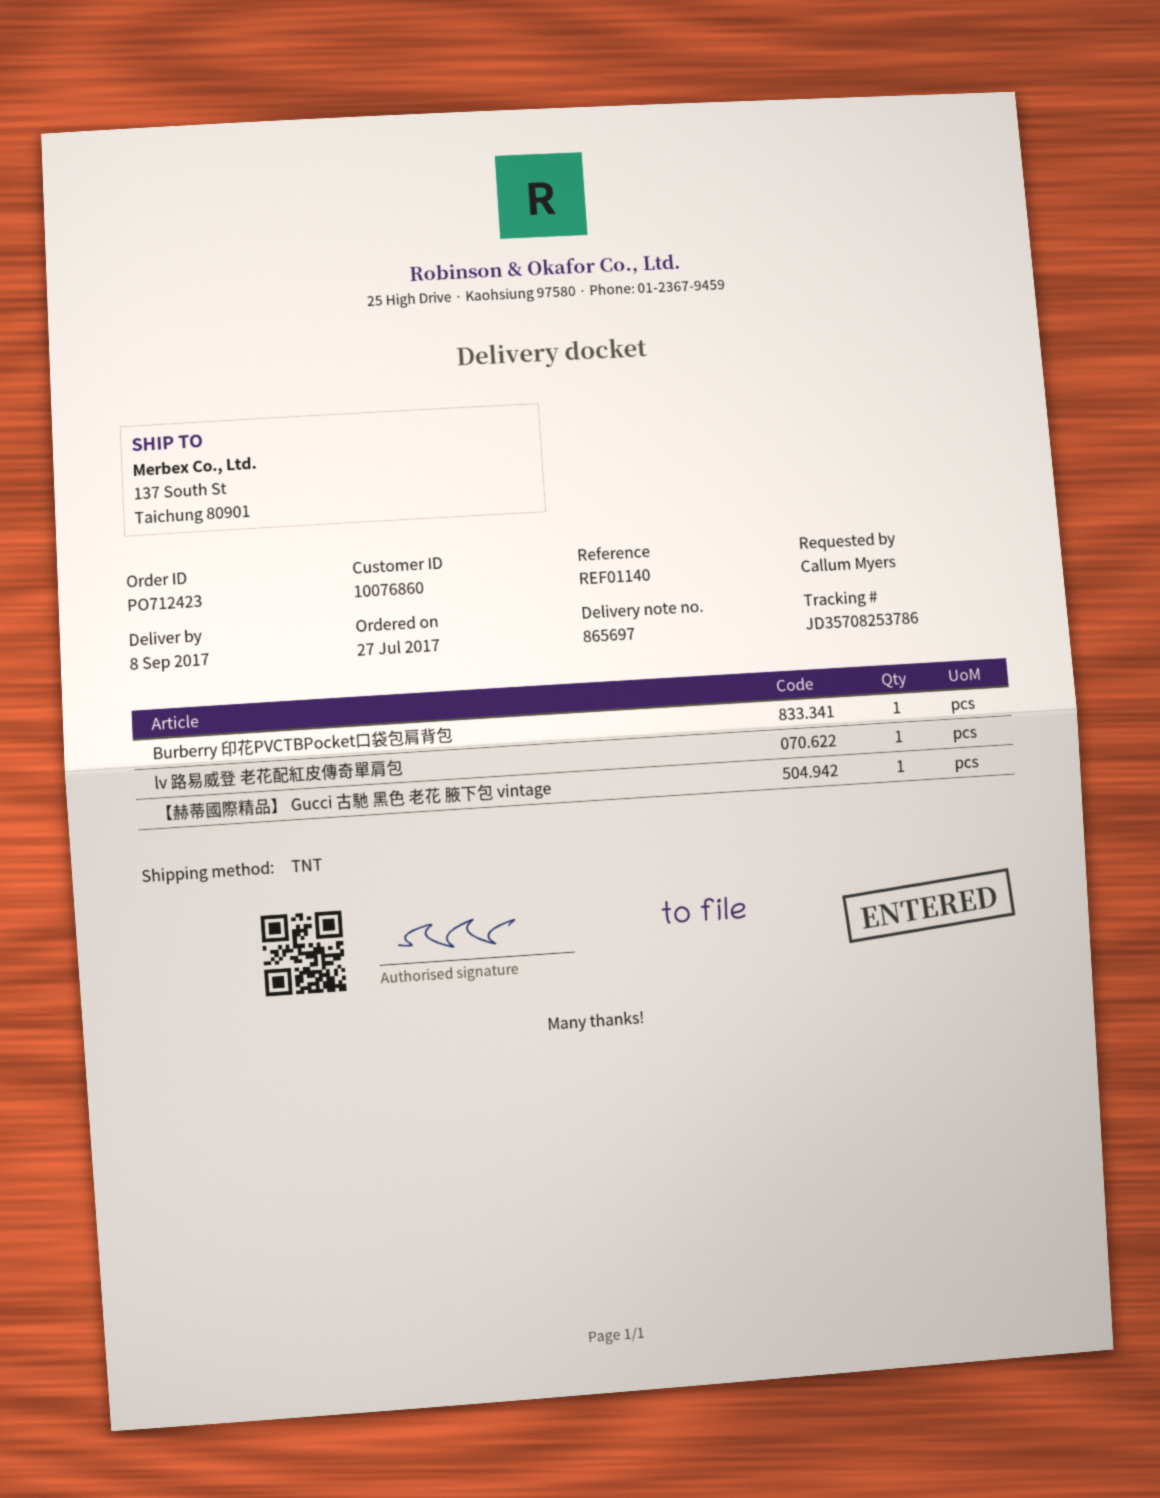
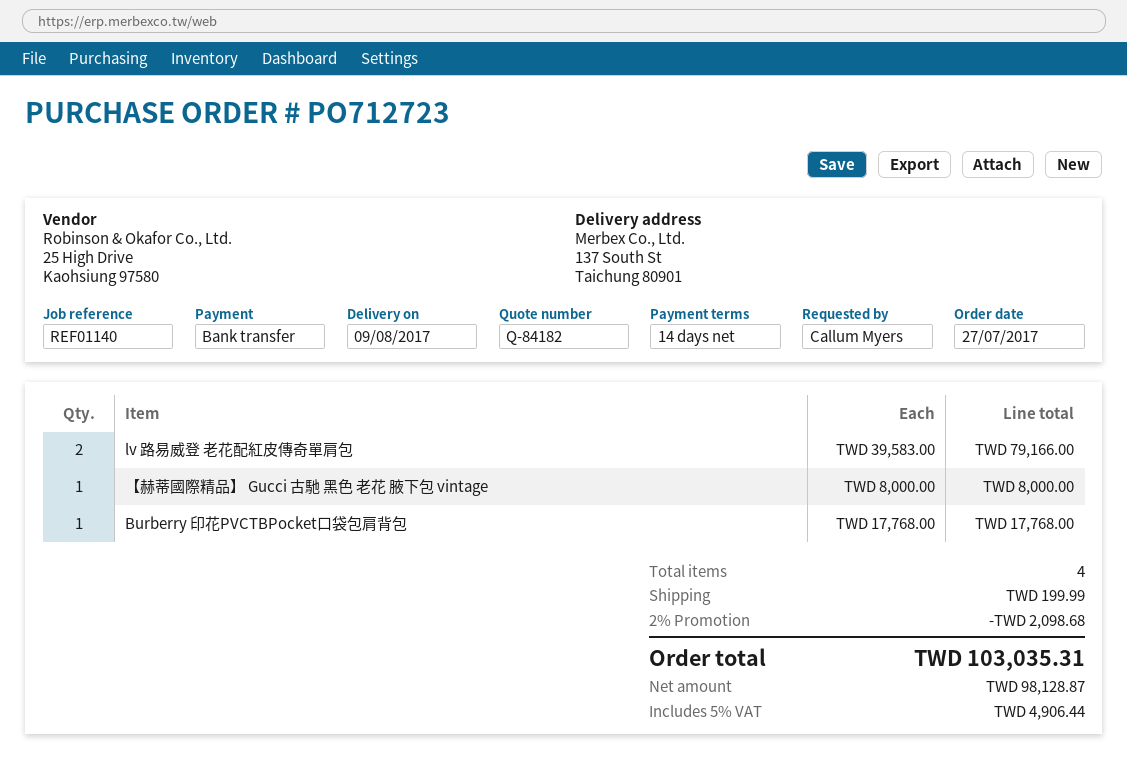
order number: PO712423 -> PO712723
delivery date: 2017-09-08 -> 2017-08-09
lv 路易威登 老花配紅皮傳奇單肩包: 1 -> 2

